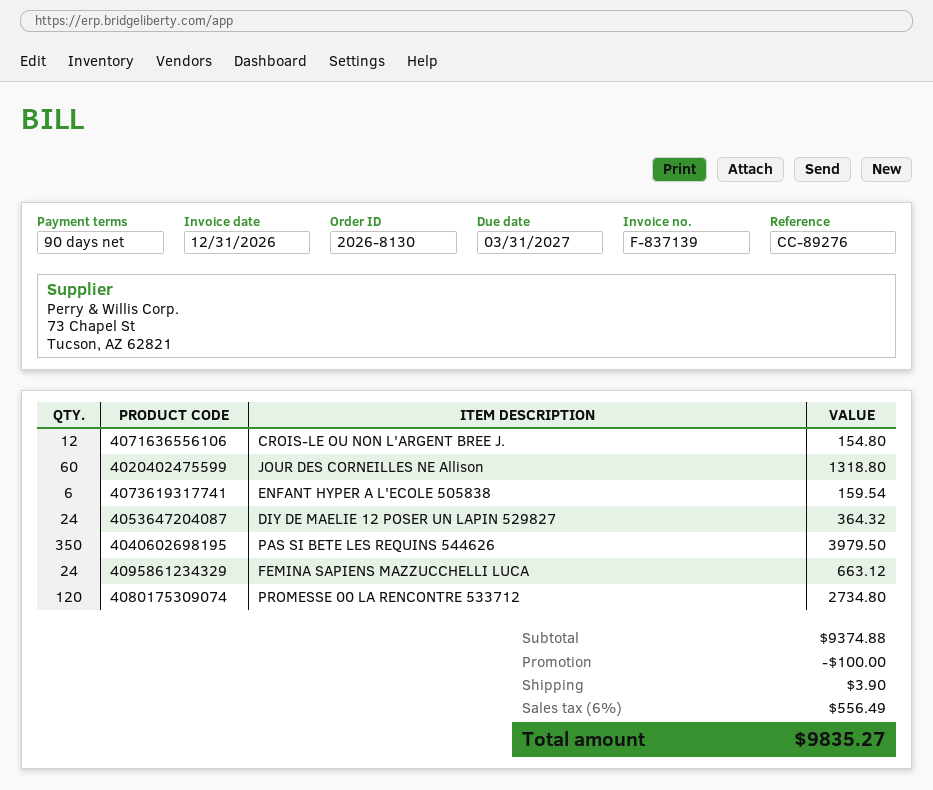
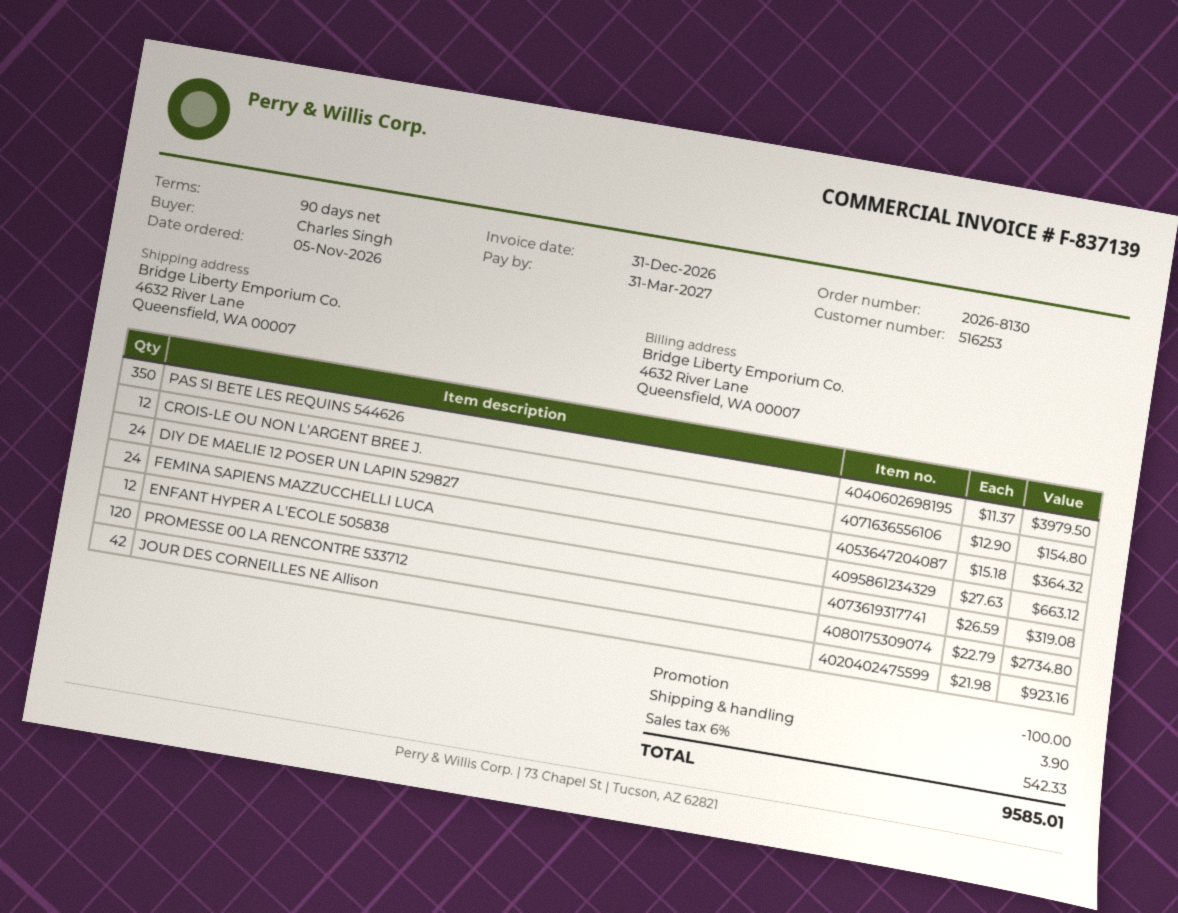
JOUR DES CORNEILLES NE Allison: 60 for 1318.80 -> 42 for 923.16
ENFANT HYPER A L'ECOLE 505838: 6 for 159.54 -> 12 for 319.08
tax: 6% = 556.49 -> 6% = 542.33
total: 9835.27 -> 9585.01

